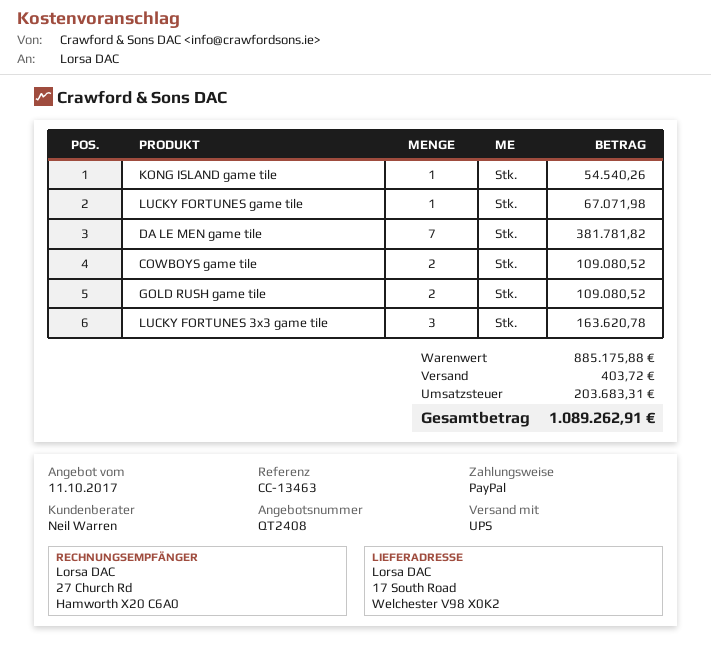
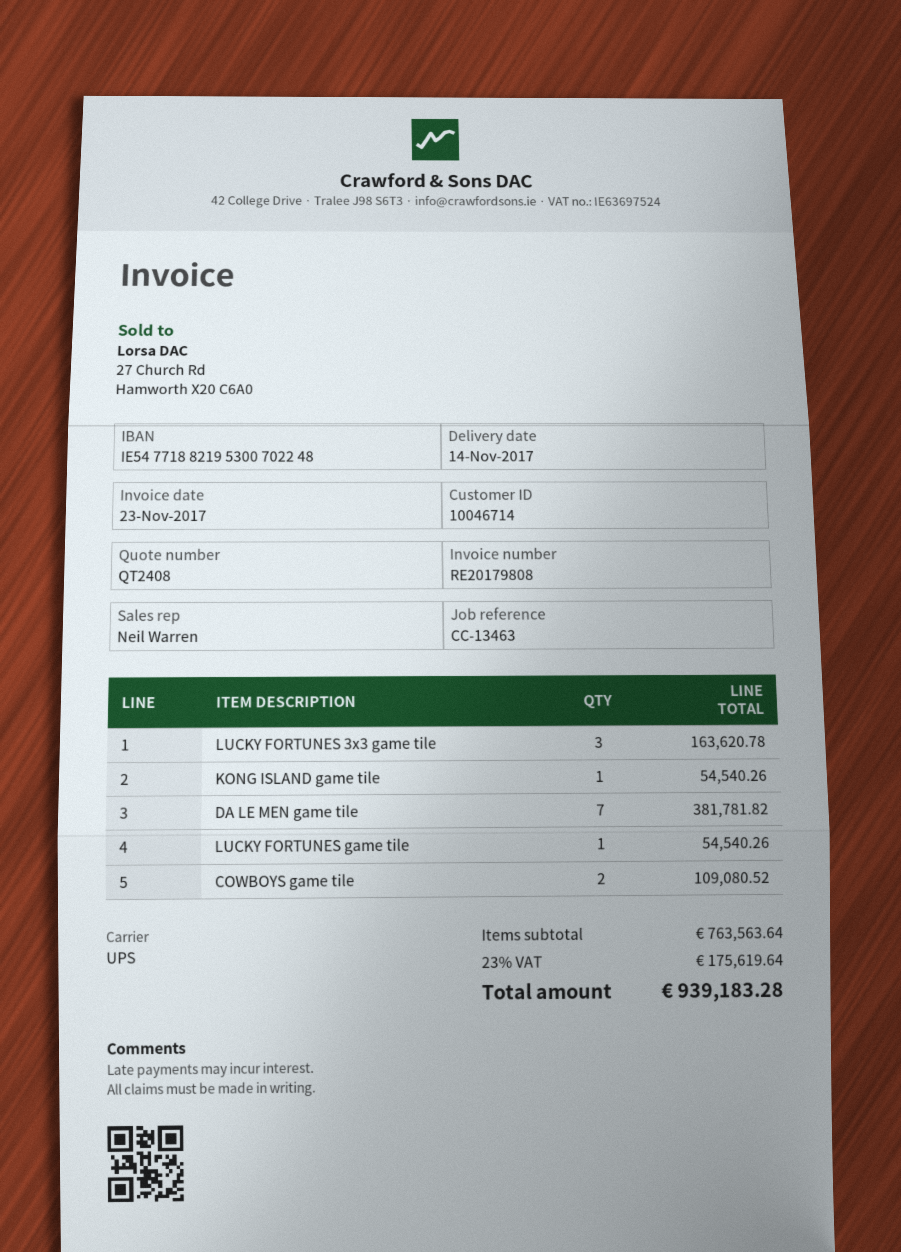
LUCKY FORTUNES game tile: 1 for 67071.98 -> 1 for 54540.26
GOLD RUSH game tile: 2 for 109080.52 -> none
subtotal: 885175.88 -> 763563.64
shipping: 403.72 -> none
tax: 203683.31 -> 175619.64
total: 1089262.91 -> 939183.28

